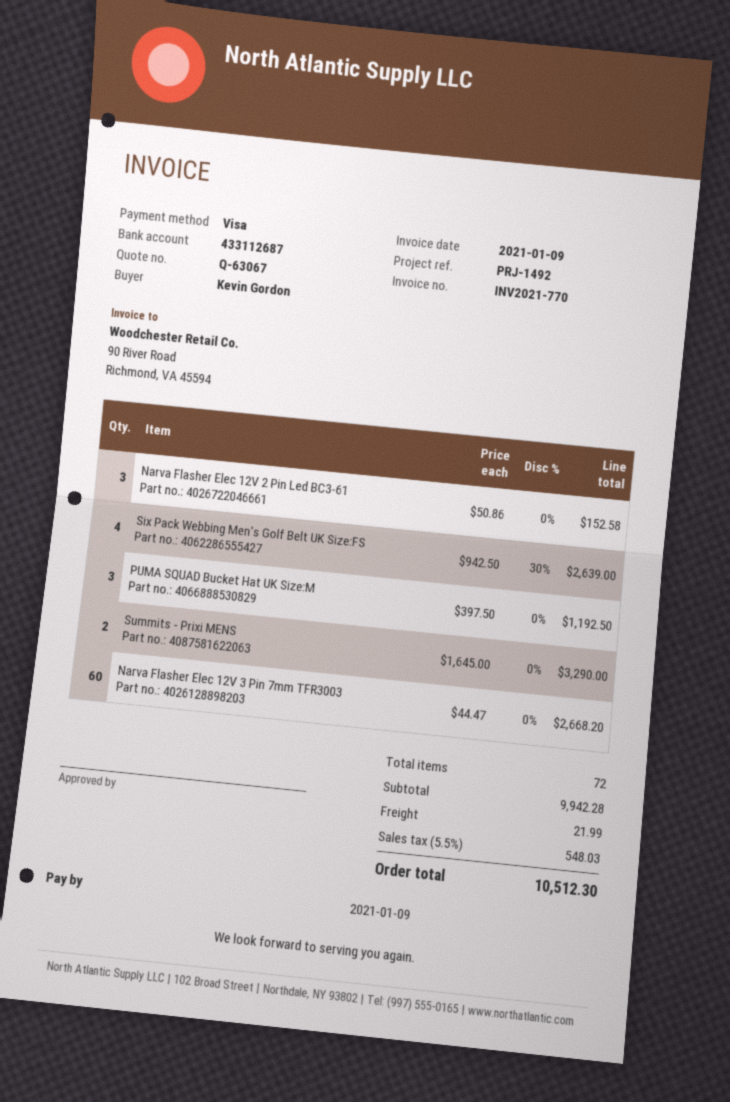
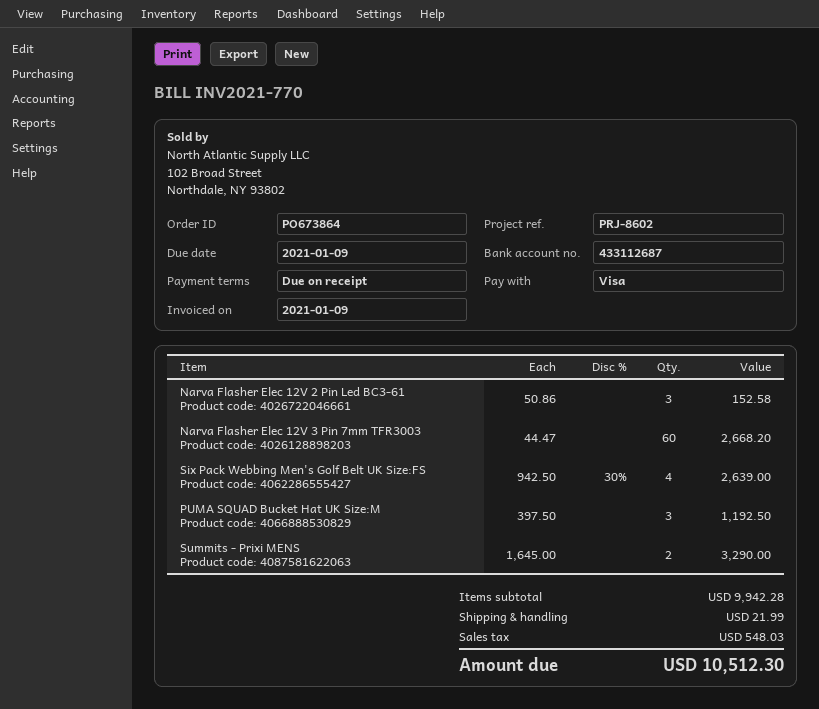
reference: PRJ-1492 -> PRJ-8602

